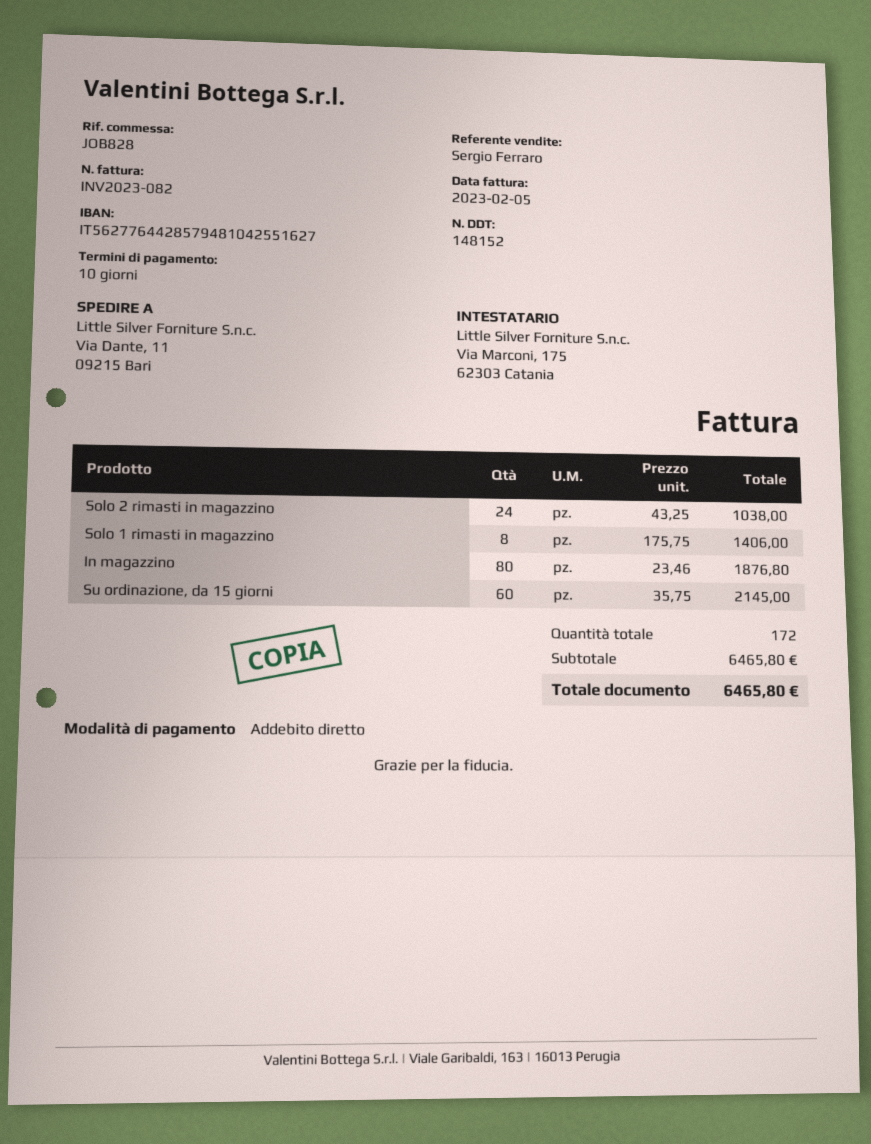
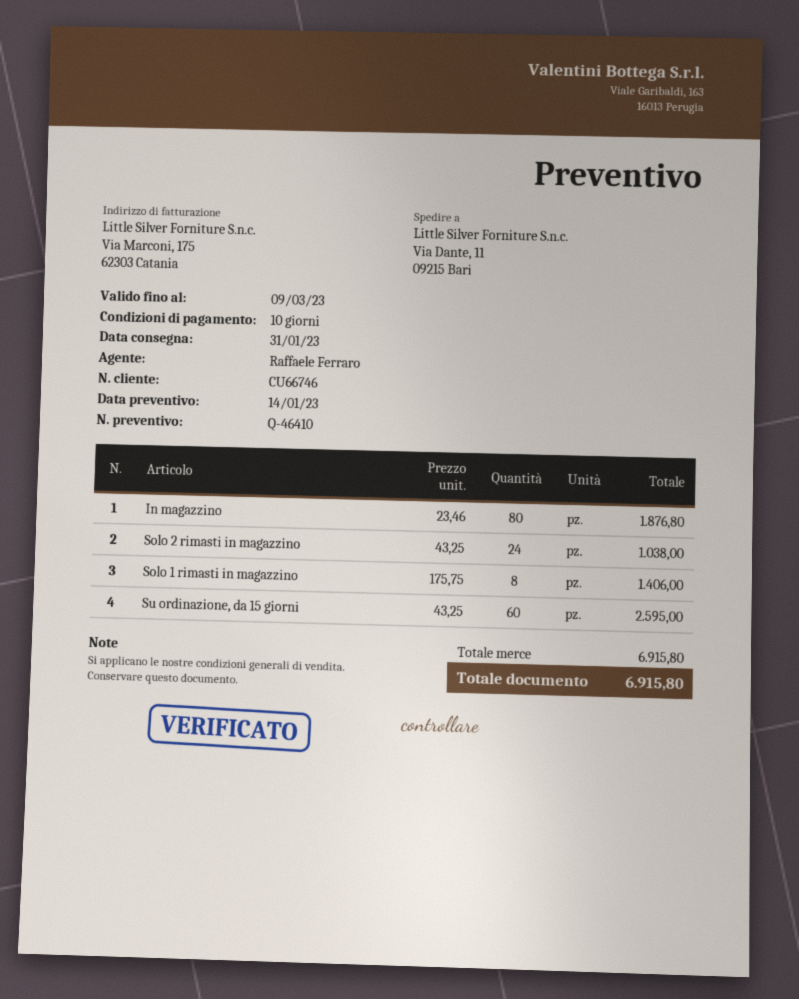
sales rep: Sergio Ferraro -> Raffaele Ferraro
Su ordinazione, da 15 giorni: 60 x 35.75 = 2145.00 -> 60 x 43.25 = 2595.00
subtotal: 6465.80 -> 6915.80
total: 6465.80 -> 6915.80

